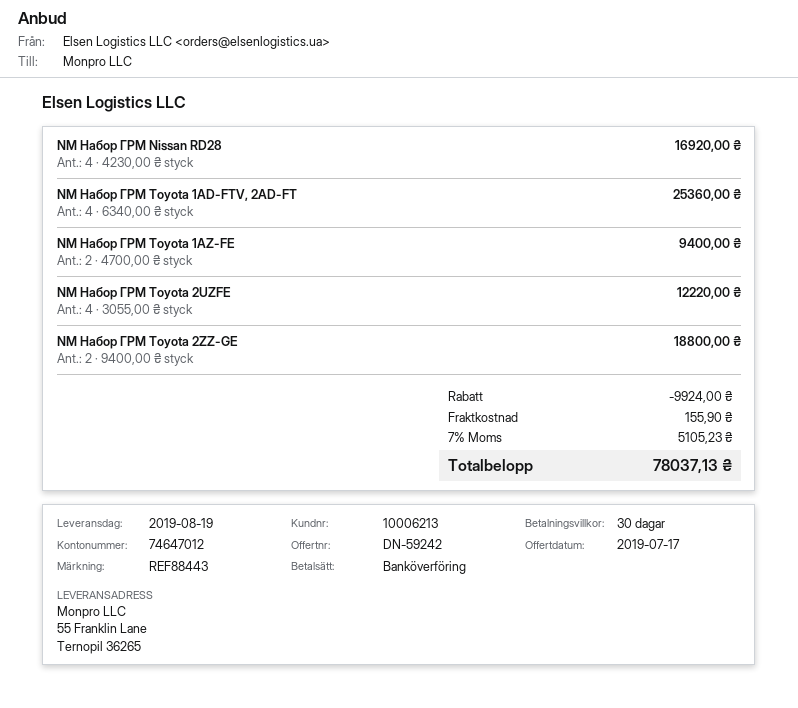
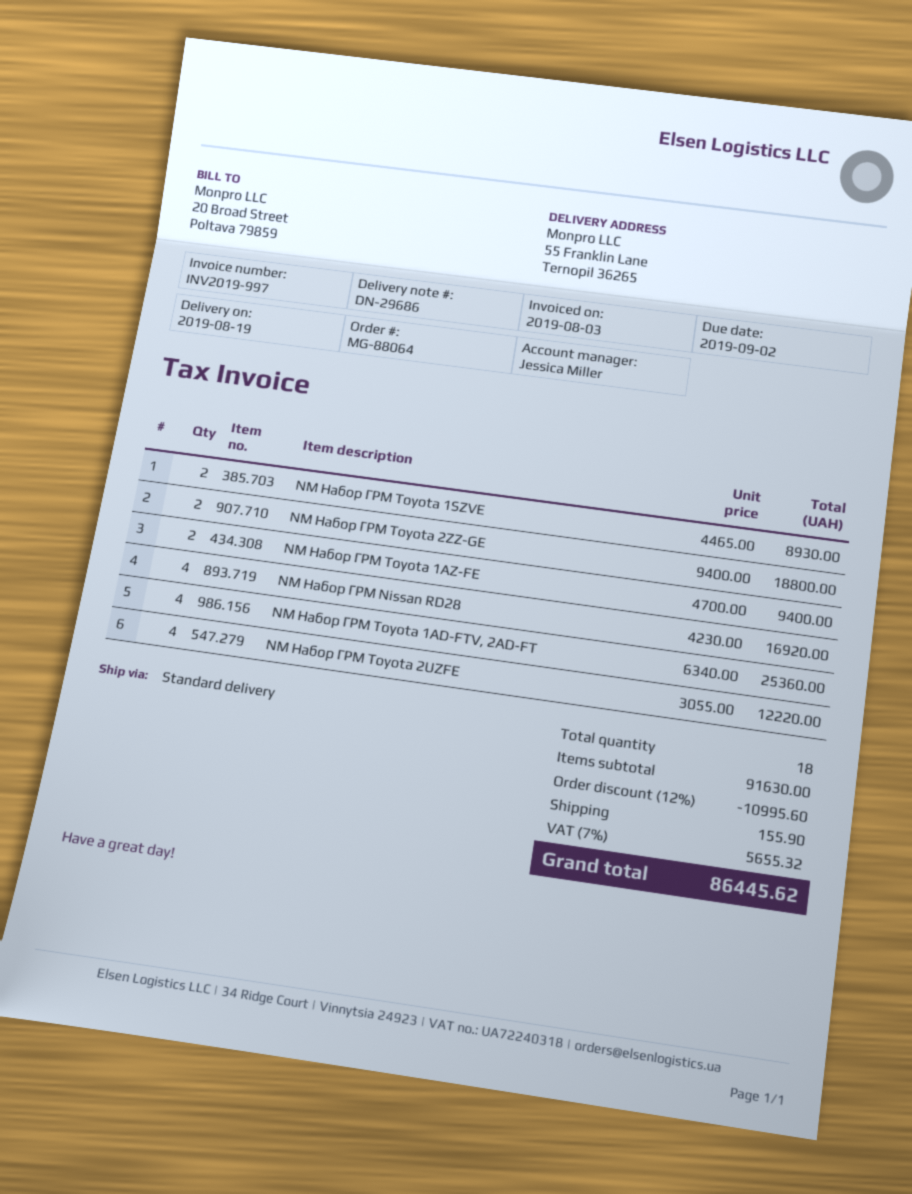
NM Набор ГРМ Toyota 1SZVE: none -> 2 x 4465.00 = 8930.00
discount: 9924.00 -> 10995.60
tax: 7% = 5105.23 -> 7% = 5655.32
total: 78037.13 -> 86445.62

